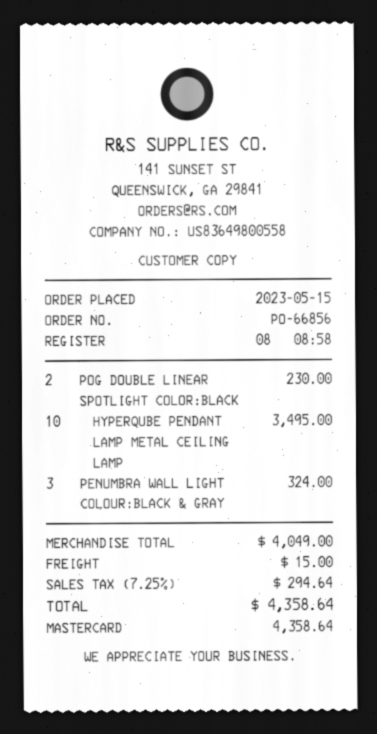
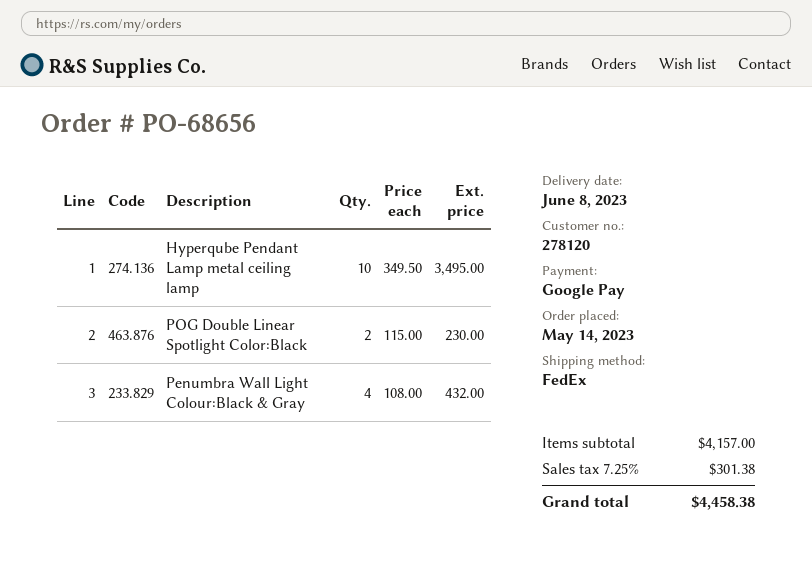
order number: PO-66856 -> PO-68656
order date: 2023-05-15 -> 2023-05-14
payment method: Mastercard -> Google Pay
PENUMBRA WALL LIGHT COLOUR:BLACK & GRAY: 3 for 324.00 -> 4 for 432.00
subtotal: 4049.00 -> 4157.00
shipping: 15.00 -> none
tax: 7.25% = 294.64 -> 7.25% = 301.38
total: 4358.64 -> 4458.38

